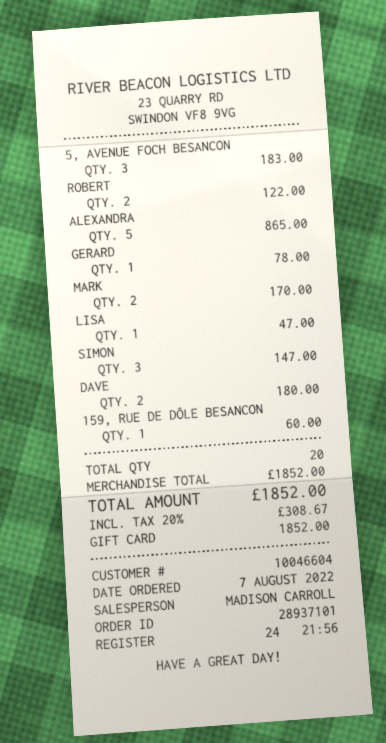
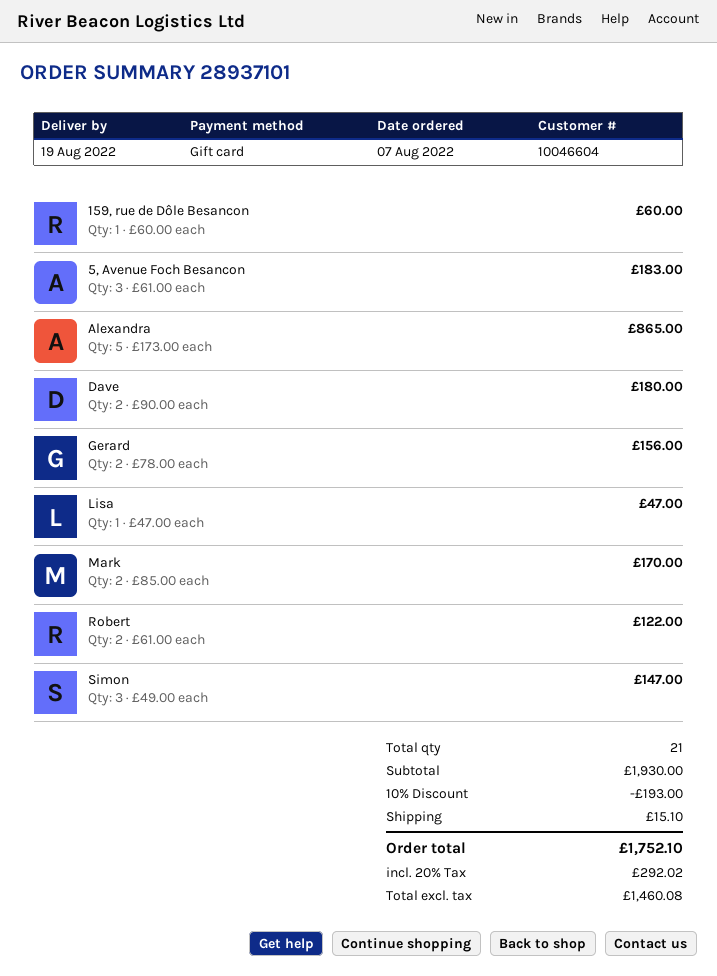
GERARD: 1 for 78.00 -> 2 for 156.00
total quantity: 20 -> 21
subtotal: 1852.00 -> 1930.00
discount: none -> 10% = 193.00
shipping: none -> 15.10
tax: 20% = 308.67 -> 20% = 292.02
total: 1852.00 -> 1752.10

